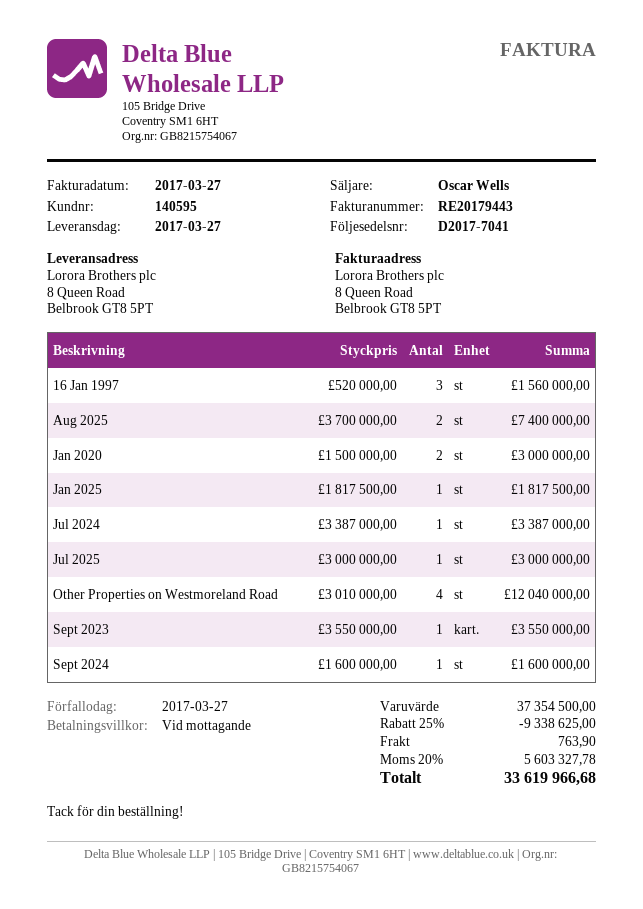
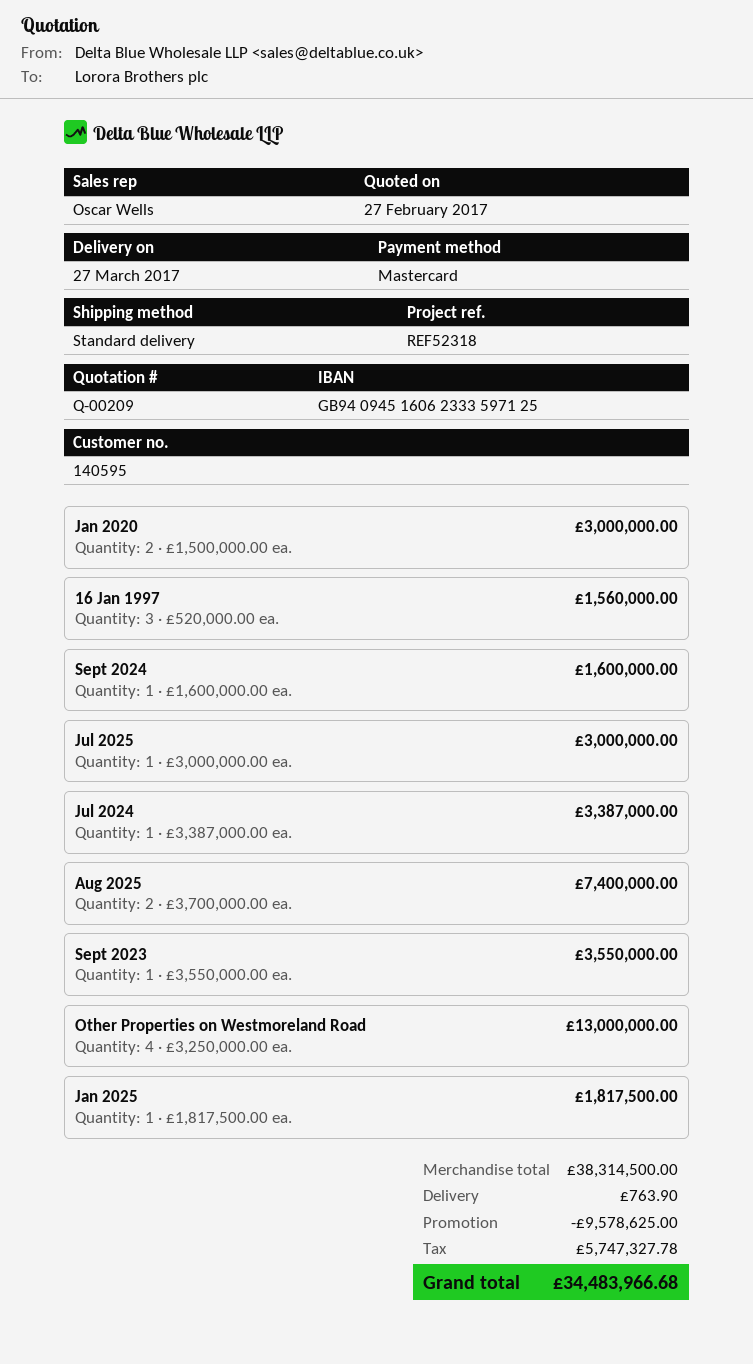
Other Properties on Westmoreland Road: 4 x 3010000.00 = 12040000.00 -> 4 x 3250000.00 = 13000000.00
subtotal: 37354500.00 -> 38314500.00
discount: 9338625.00 -> 9578625.00
tax: 5603327.78 -> 5747327.78
total: 33619966.68 -> 34483966.68

